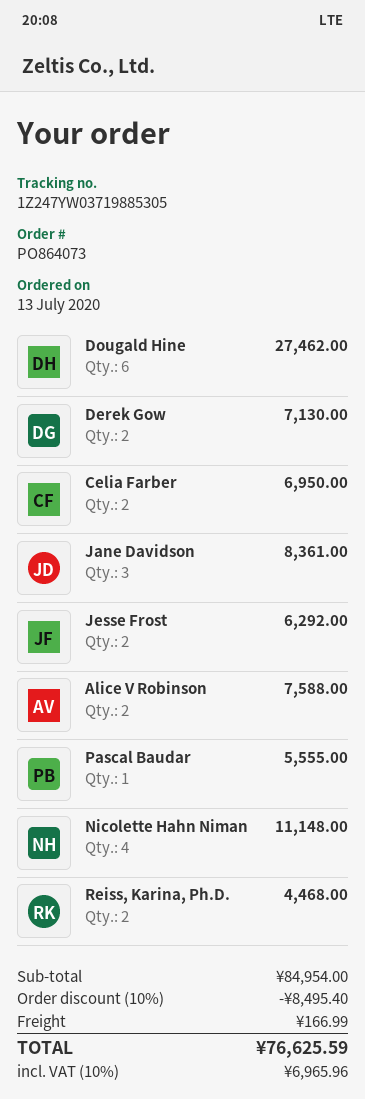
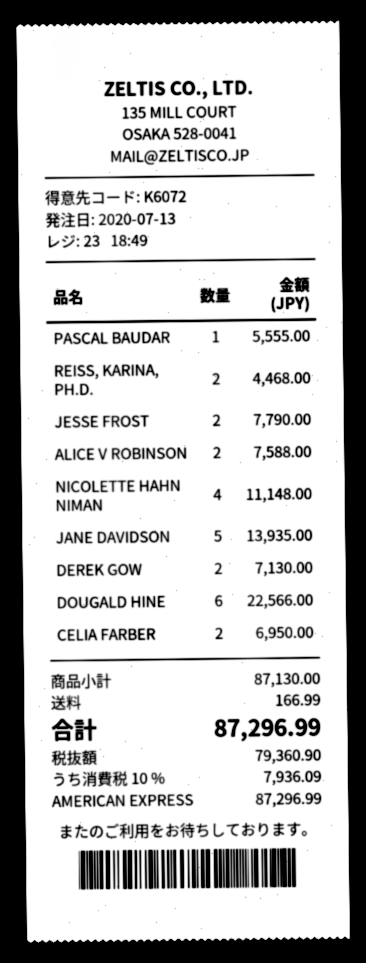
Dougald Hine: 6 for 27462.00 -> 6 for 22566.00
Jane Davidson: 3 for 8361.00 -> 5 for 13935.00
Jesse Frost: 2 for 6292.00 -> 2 for 7790.00
subtotal: 84954.00 -> 87130.00
discount: 10% = 8495.40 -> none
tax: 10% = 6965.96 -> 10% = 7936.09
total: 76625.59 -> 87296.99

